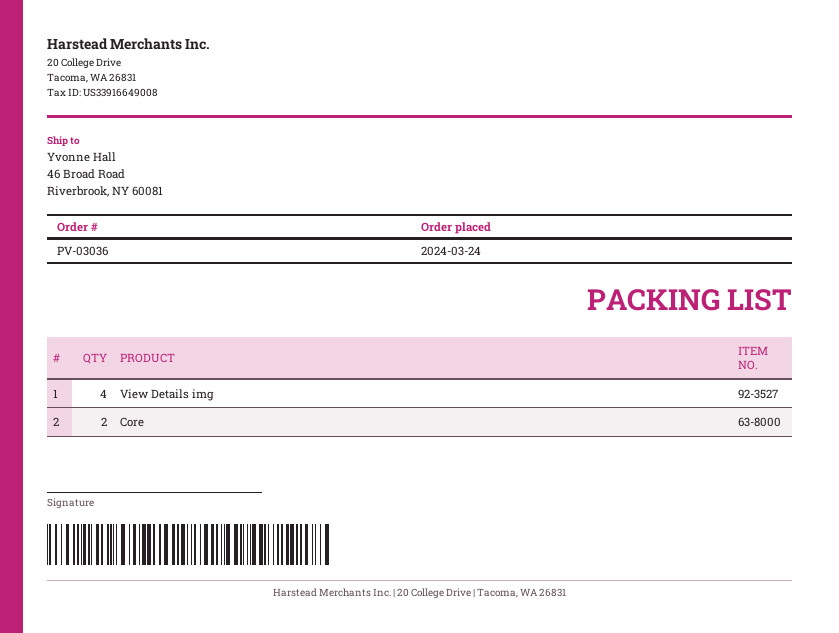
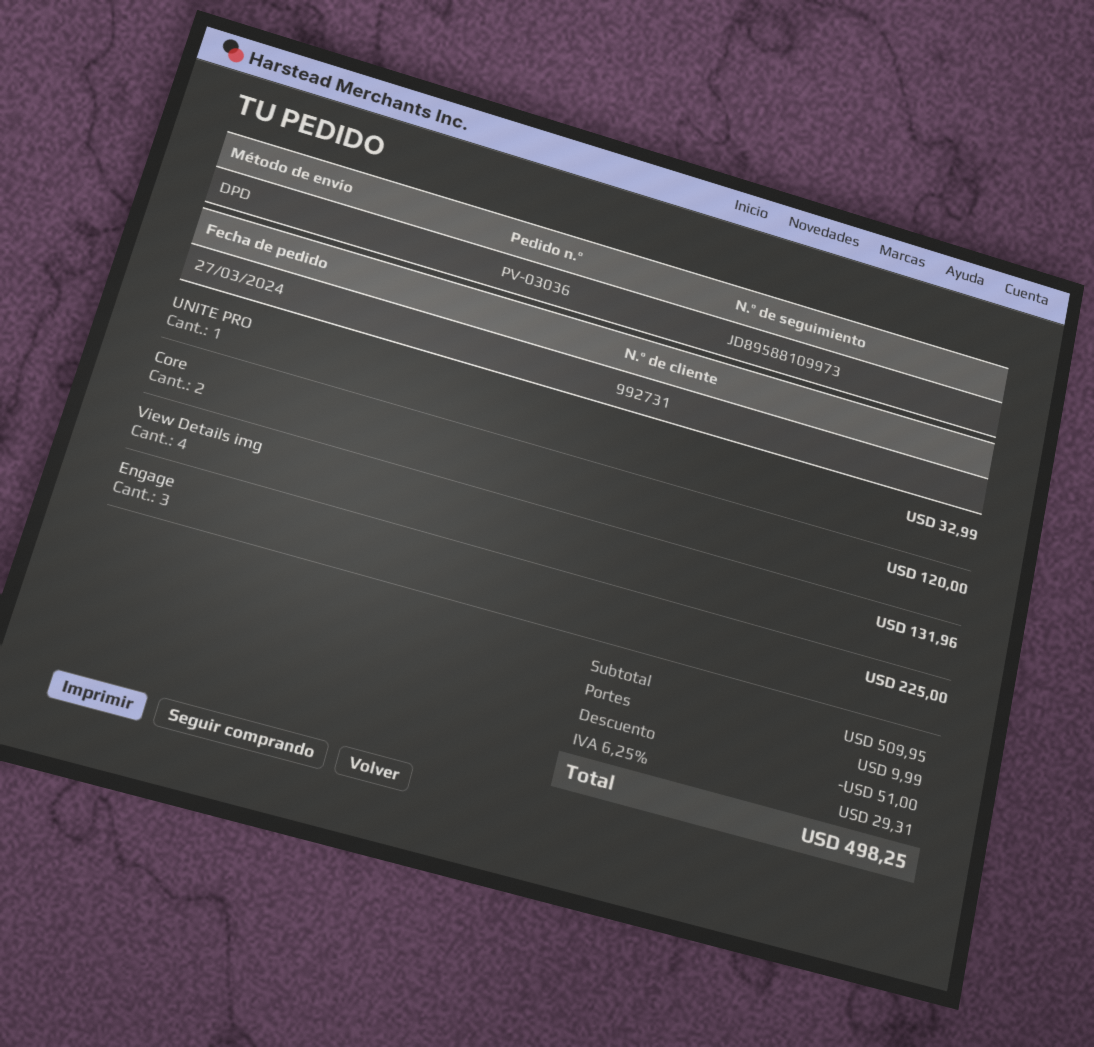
order date: 2024-03-24 -> 2024-03-27
UNITE PRO: none -> 1
Engage: none -> 3

